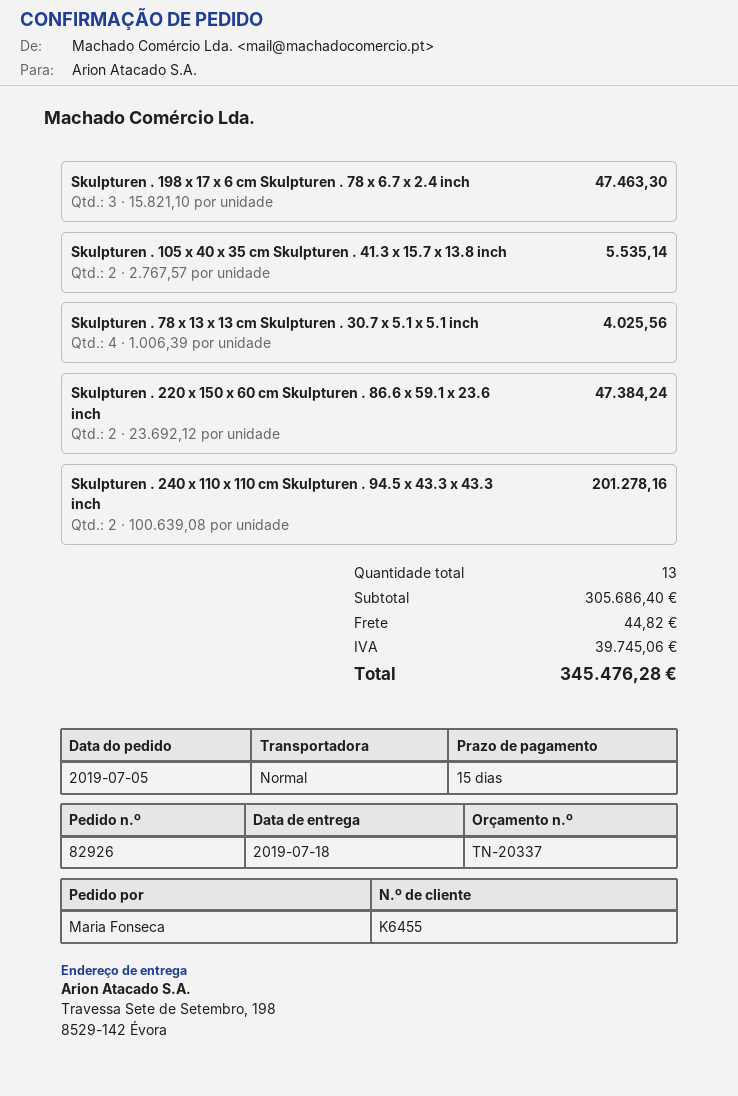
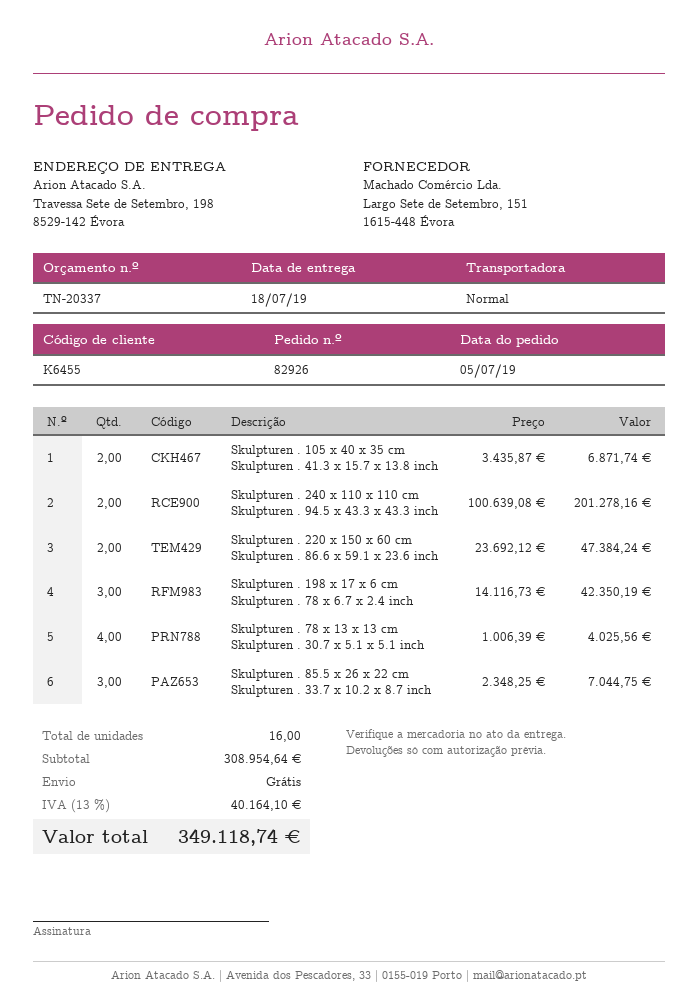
Skulpturen . 198 x 17 x 6 cm Skulpturen . 78 x 6.7 x 2.4 inch: 3 x 15821.10 = 47463.30 -> 3 x 14116.73 = 42350.19
Skulpturen . 105 x 40 x 35 cm Skulpturen . 41.3 x 15.7 x 13.8 inch: 2 x 2767.57 = 5535.14 -> 2 x 3435.87 = 6871.74
Skulpturen . 85.5 x 26 x 22 cm Skulpturen . 33.7 x 10.2 x 8.7 inch: none -> 3 x 2348.25 = 7044.75
total quantity: 13 -> 16
subtotal: 305686.40 -> 308954.64
shipping: 44.82 -> 0.00
tax: 39745.06 -> 40164.10
total: 345476.28 -> 349118.74

